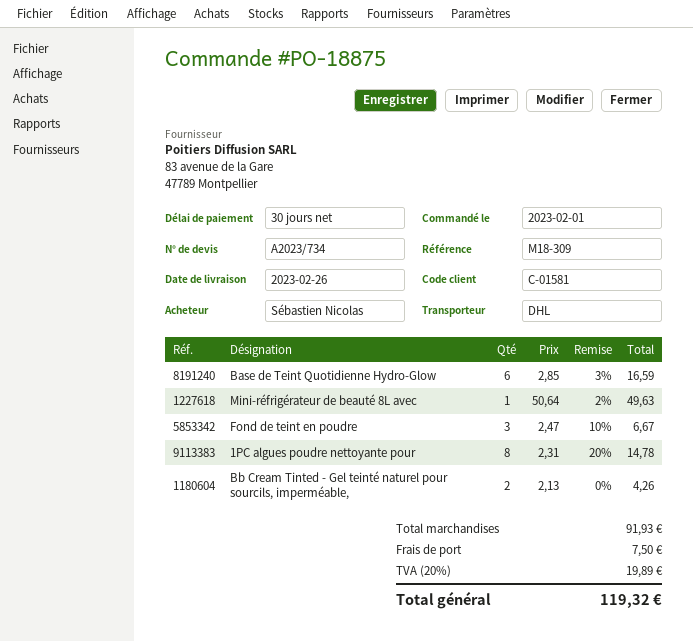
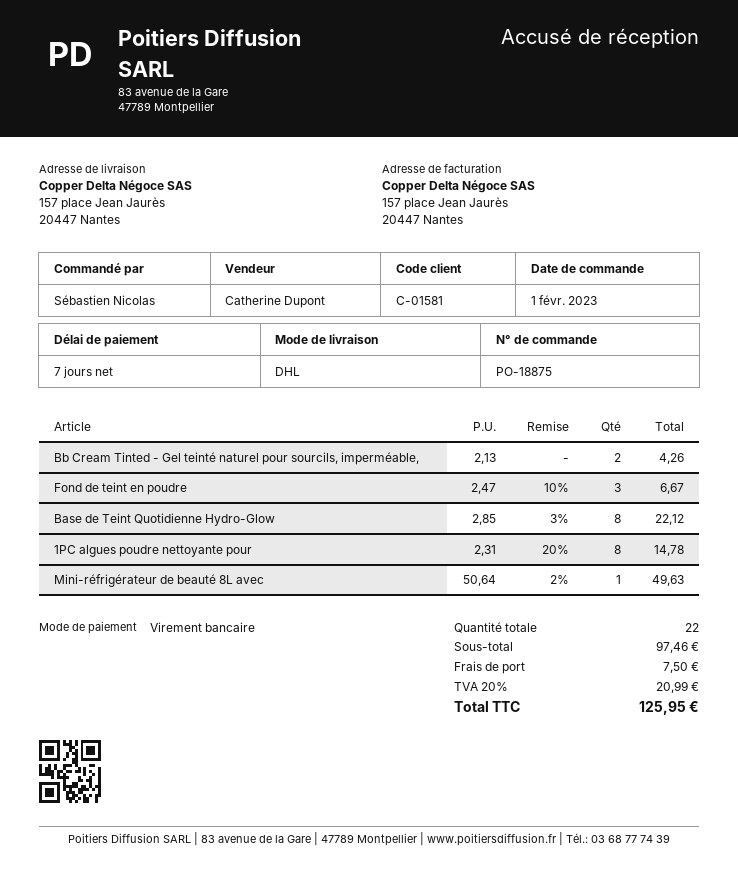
payment terms: 30 days -> 7 days
Base de Teint Quotidienne Hydro-Glow: 6 x 2.85 - 3% = 16.59 -> 8 x 2.85 - 3% = 22.12
subtotal: 91.93 -> 97.46
tax: 20% = 19.89 -> 20% = 20.99
total: 119.32 -> 125.95

